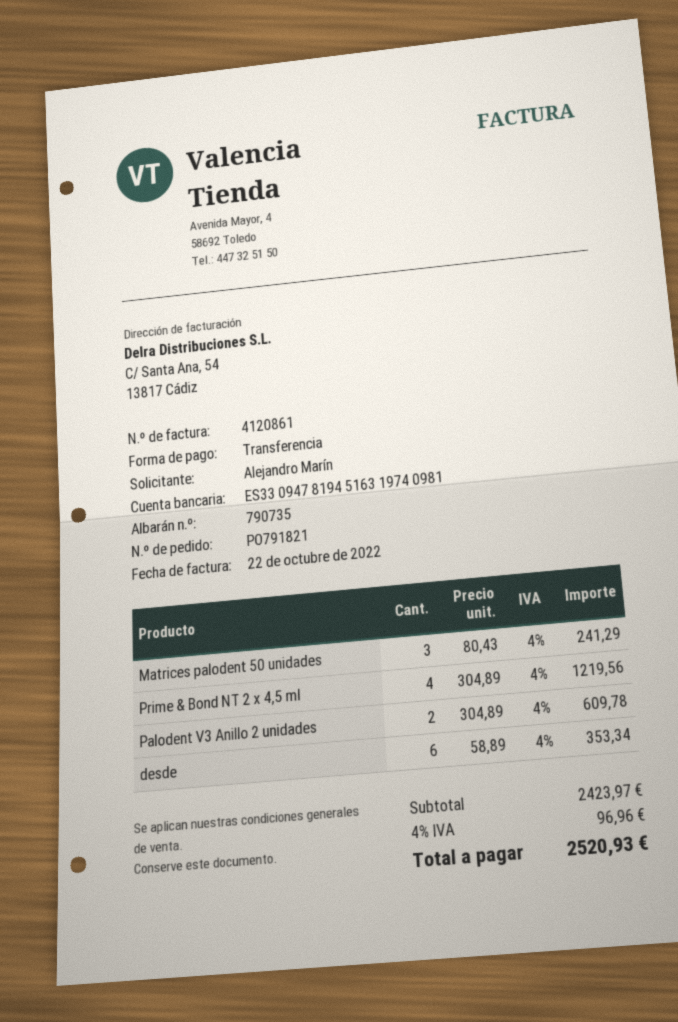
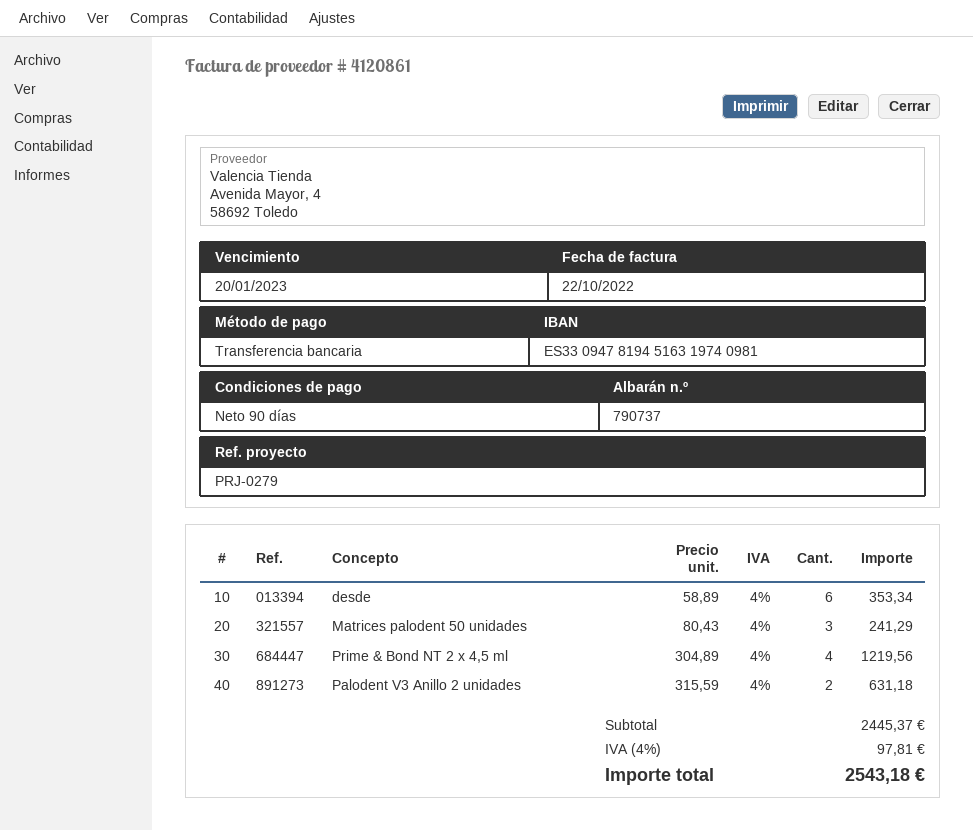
delivery note number: 790735 -> 790737
Palodent V3 Anillo 2 unidades: 2 x 304.89 = 609.78 -> 2 x 315.59 = 631.18
subtotal: 2423.97 -> 2445.37
tax: 4% = 96.96 -> 4% = 97.81
total: 2520.93 -> 2543.18

